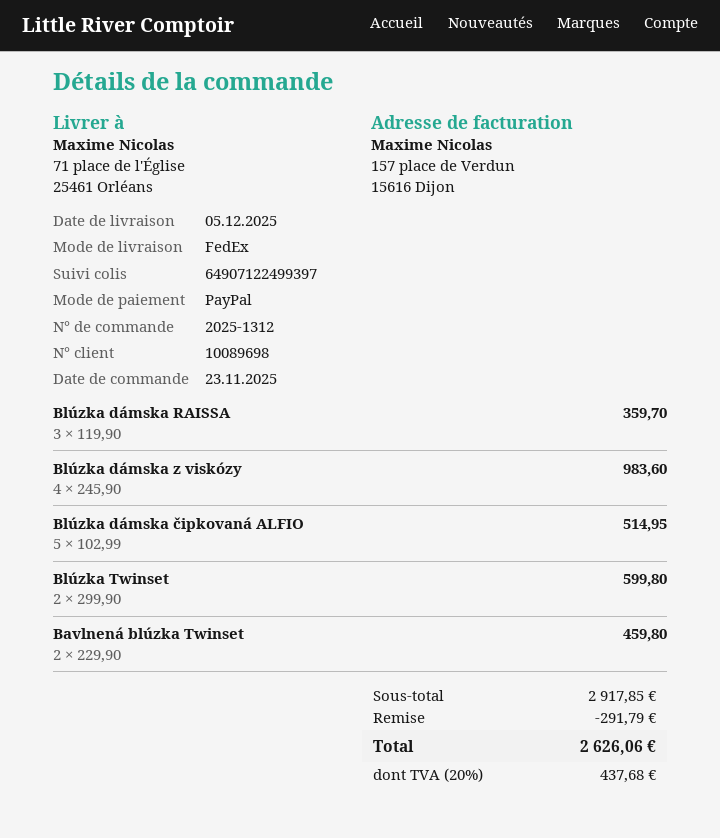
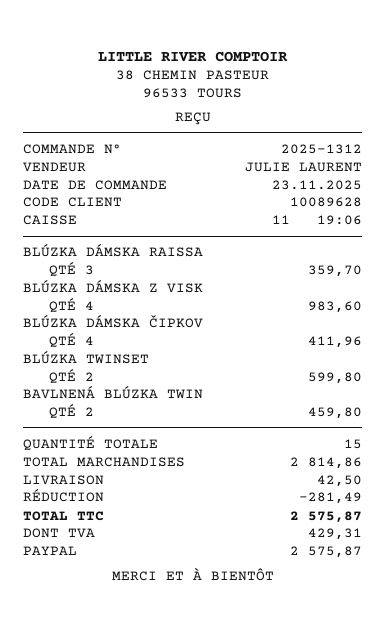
customer number: 10089698 -> 10089628
Blúzka dámska čipkovaná ALFIO: 5 for 514.95 -> 4 for 411.96
subtotal: 2917.85 -> 2814.86
discount: 291.79 -> 281.49
shipping: none -> 42.50
tax: 437.68 -> 429.31
total: 2626.06 -> 2575.87

